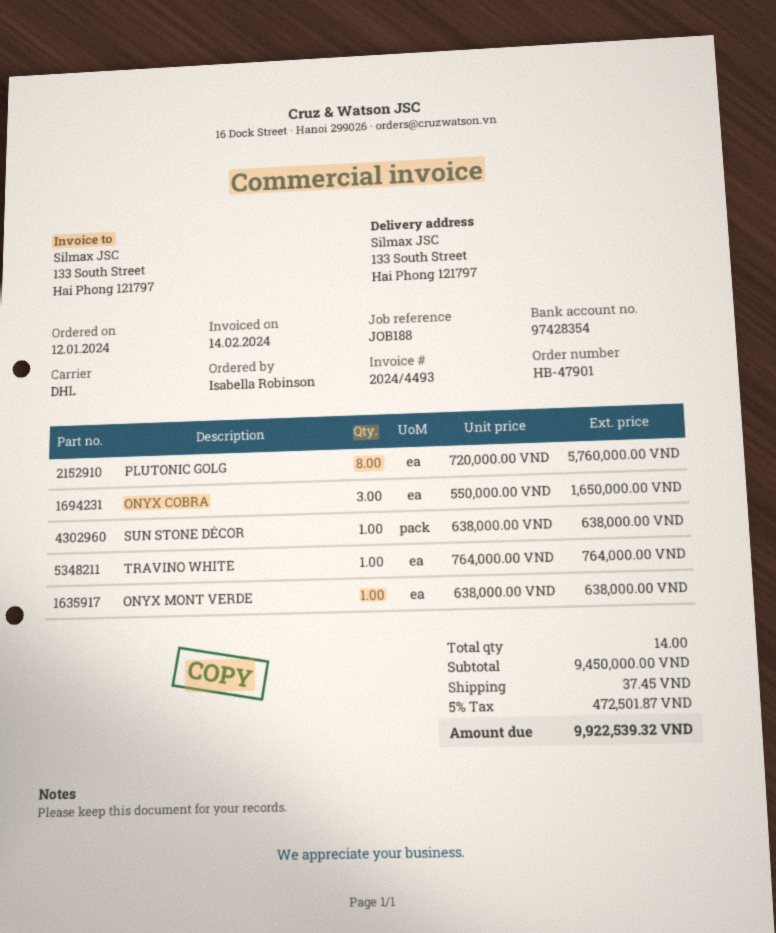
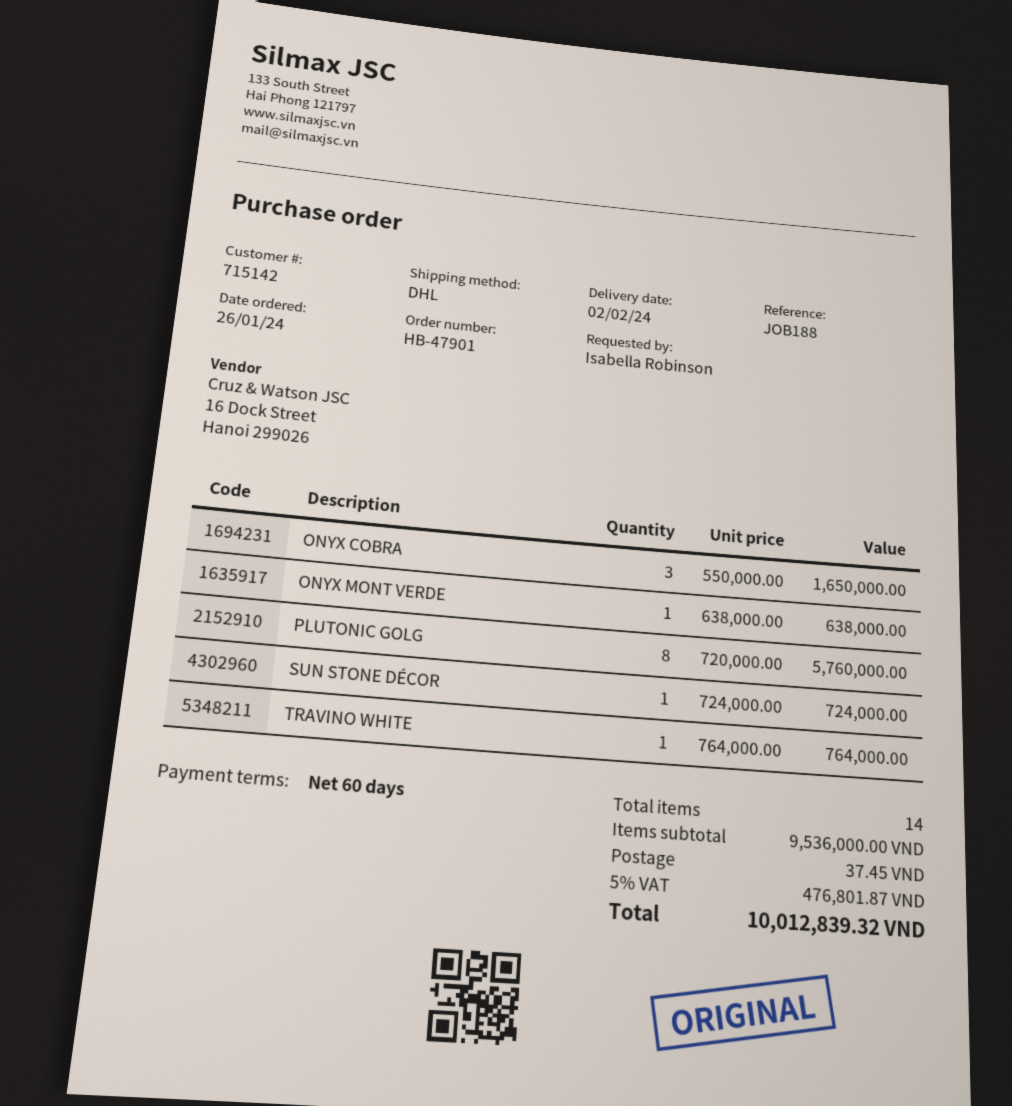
order date: 2024-01-12 -> 2024-01-26
SUN STONE DÉCOR: 1 x 638000.00 = 638000.00 -> 1 x 724000.00 = 724000.00
subtotal: 9450000.00 -> 9536000.00
tax: 5% = 472501.87 -> 5% = 476801.87
total: 9922539.32 -> 10012839.32

